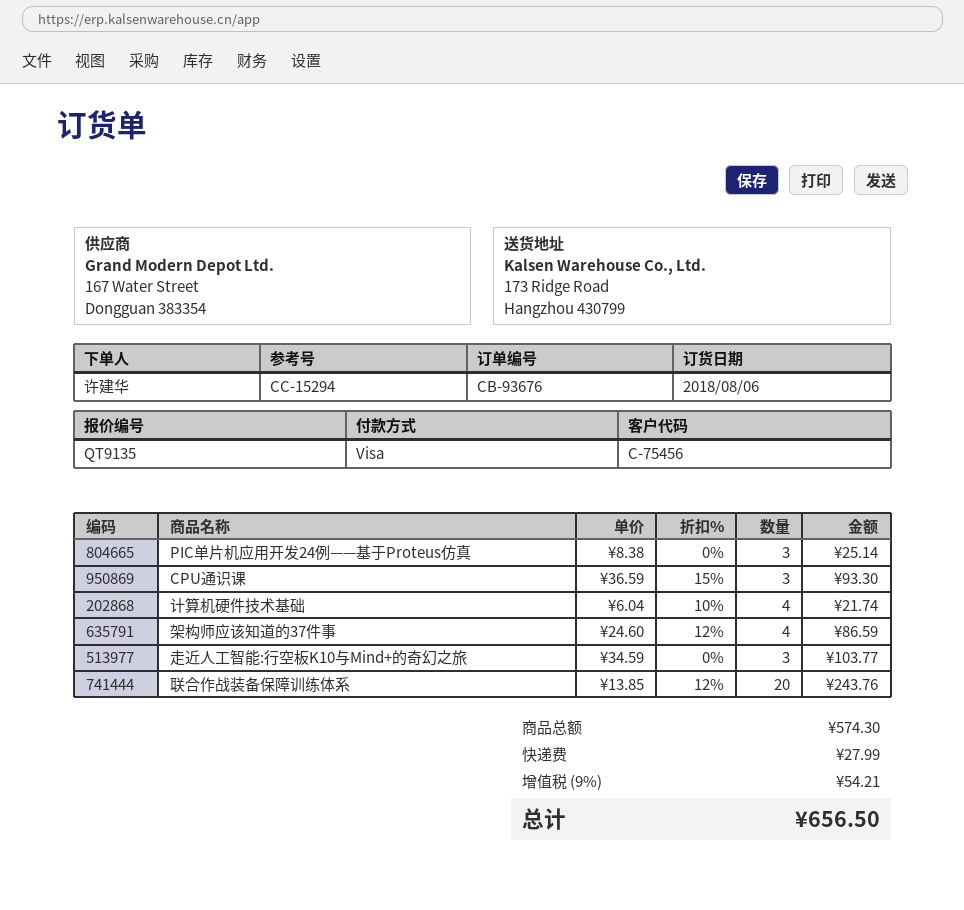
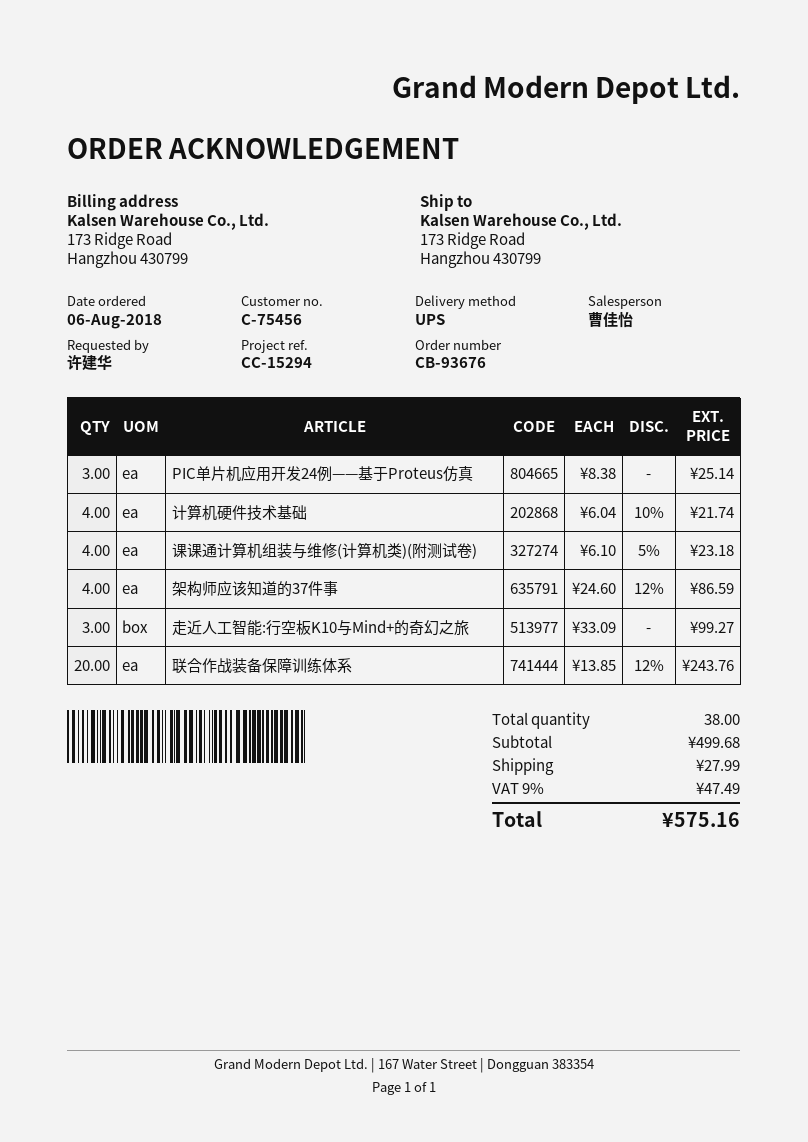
CPU通识课: 3 x 36.59 - 15% = 93.30 -> none
走近人工智能:行空板K10与Mind+的奇幻之旅: 3 x 34.59 = 103.77 -> 3 x 33.09 = 99.27
课课通计算机组装与维修(计算机类)(附测试卷): none -> 4 x 6.10 - 5% = 23.18
subtotal: 574.30 -> 499.68
tax: 9% = 54.21 -> 9% = 47.49
total: 656.50 -> 575.16

